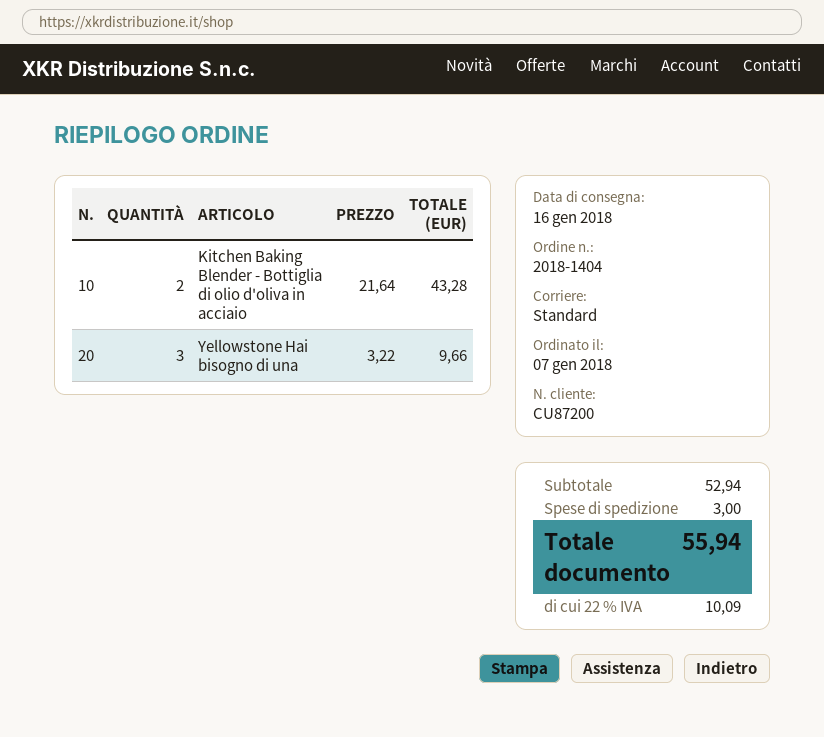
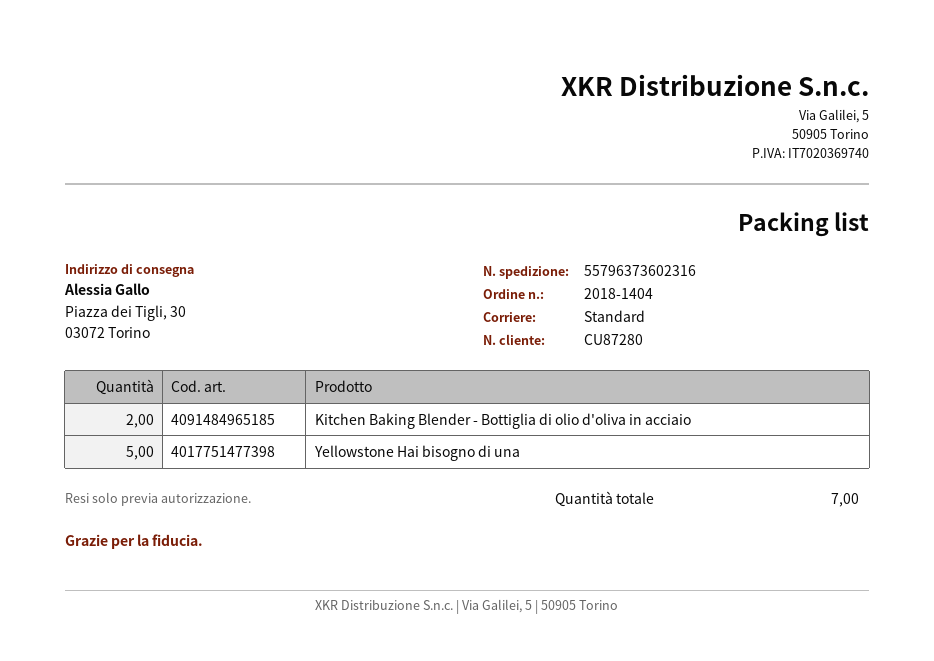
customer number: CU87200 -> CU87280
Yellowstone Hai bisogno di una: 3 -> 5

